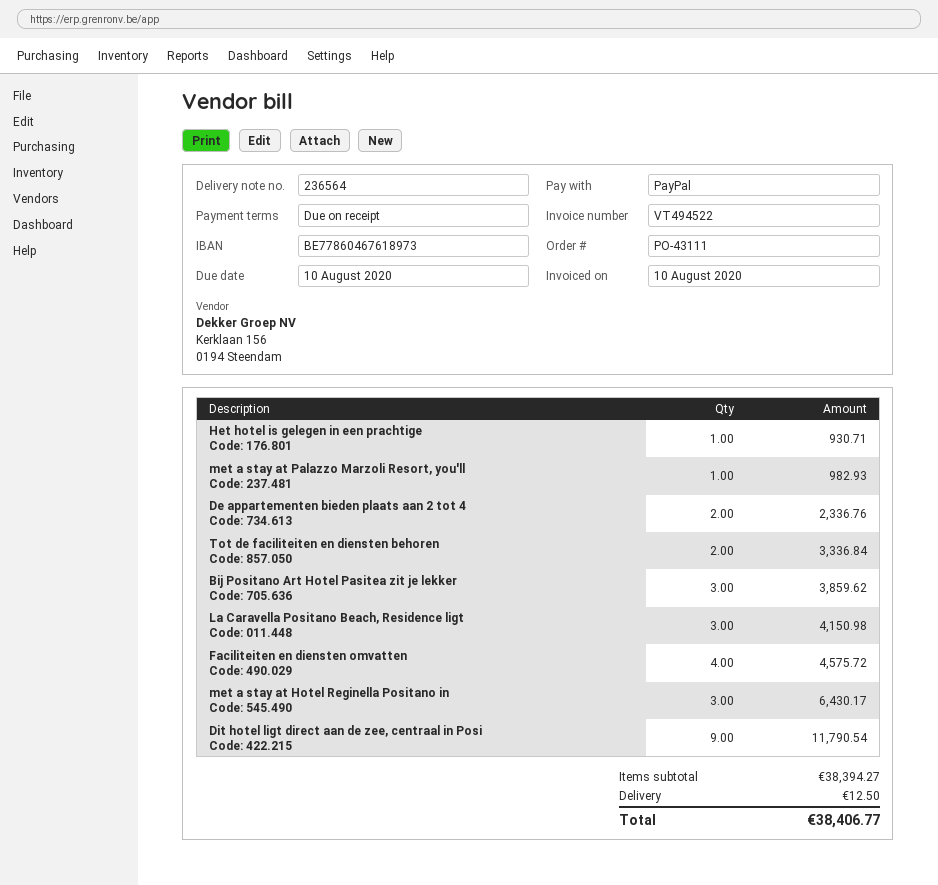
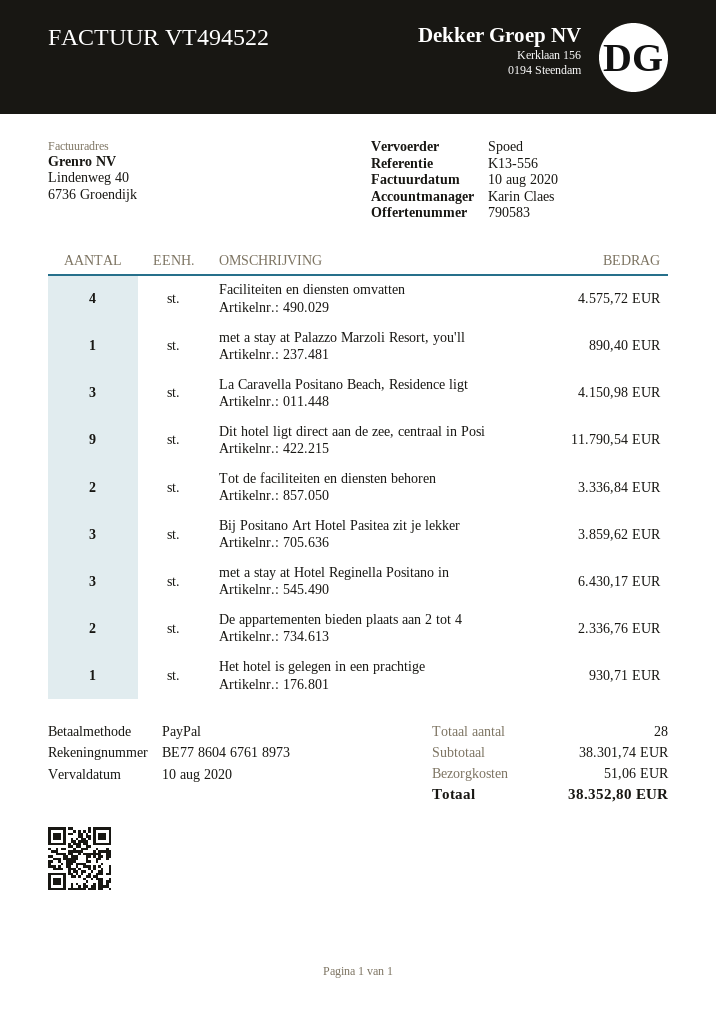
met a stay at Palazzo Marzoli Resort, you'll: 1 for 982.93 -> 1 for 890.40
subtotal: 38394.27 -> 38301.74
shipping: 12.50 -> 51.06
total: 38406.77 -> 38352.80

